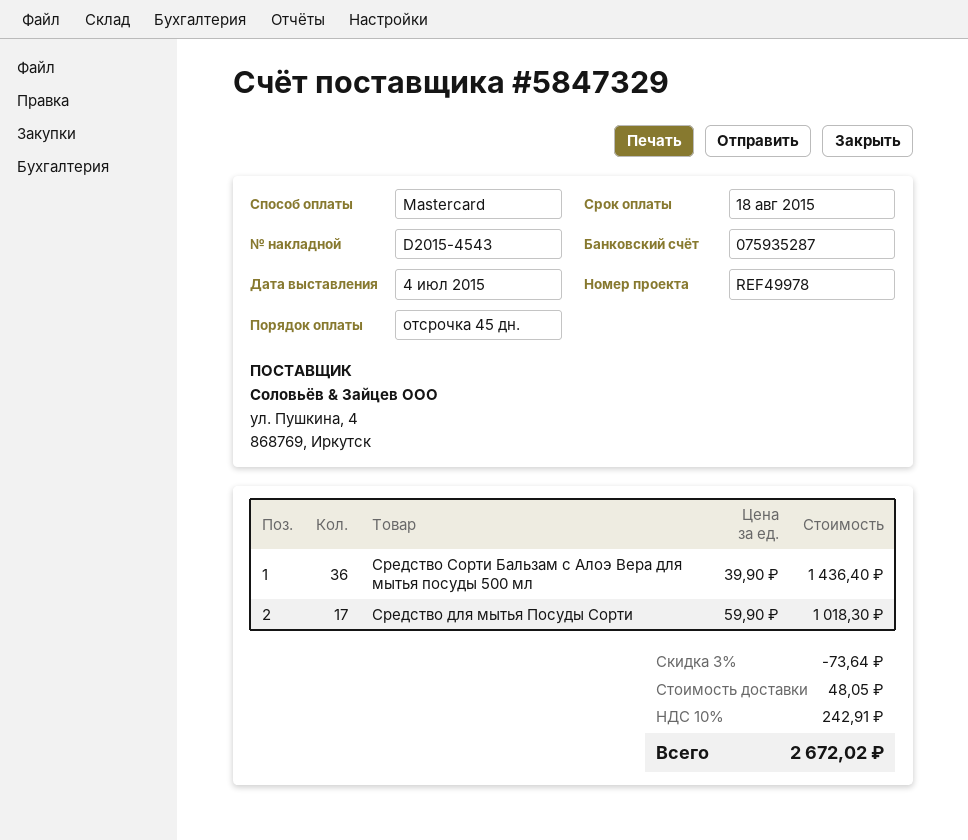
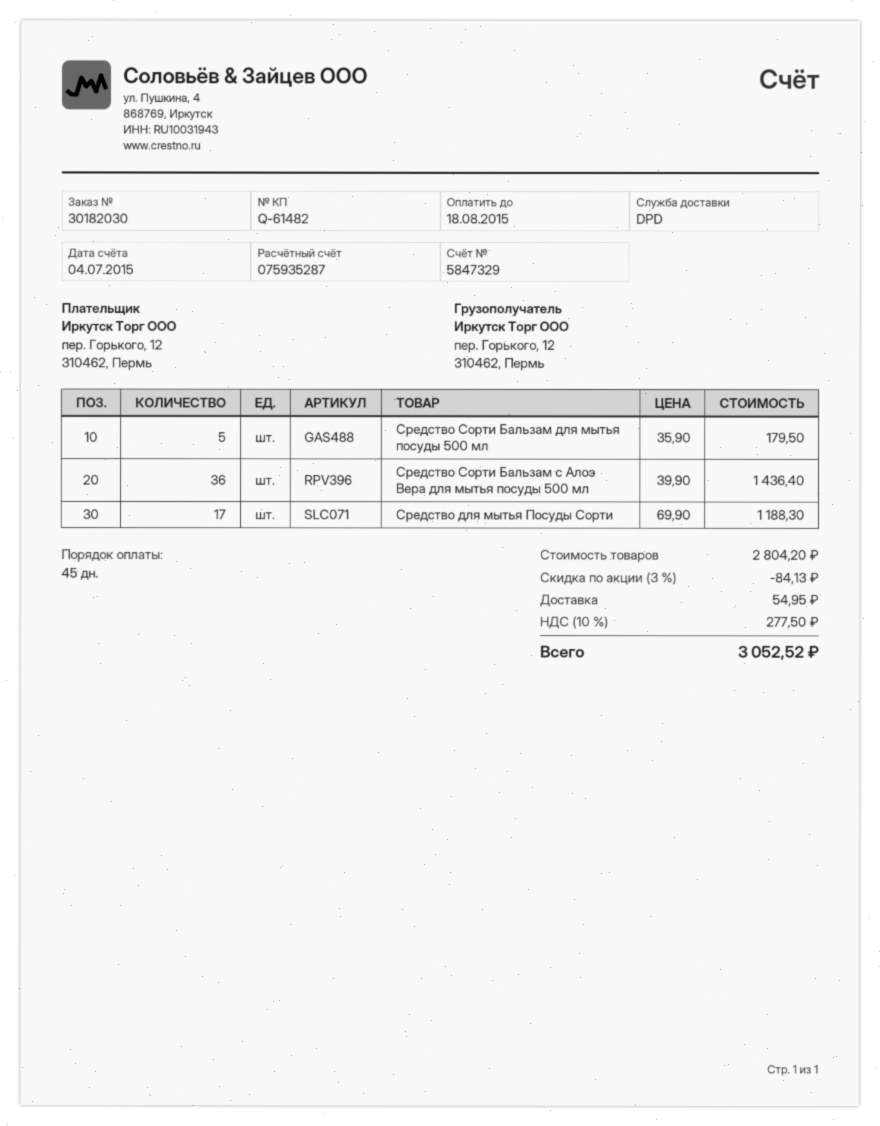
Средство для мытья Посуды Сорти: 17 x 59.90 = 1018.30 -> 17 x 69.90 = 1188.30
Средство Сорти Бальзам для мытья посуды 500 мл: none -> 5 x 35.90 = 179.50
discount: 3% = 73.64 -> 3% = 84.13
shipping: 48.05 -> 54.95
tax: 10% = 242.91 -> 10% = 277.50
total: 2672.02 -> 3052.52

